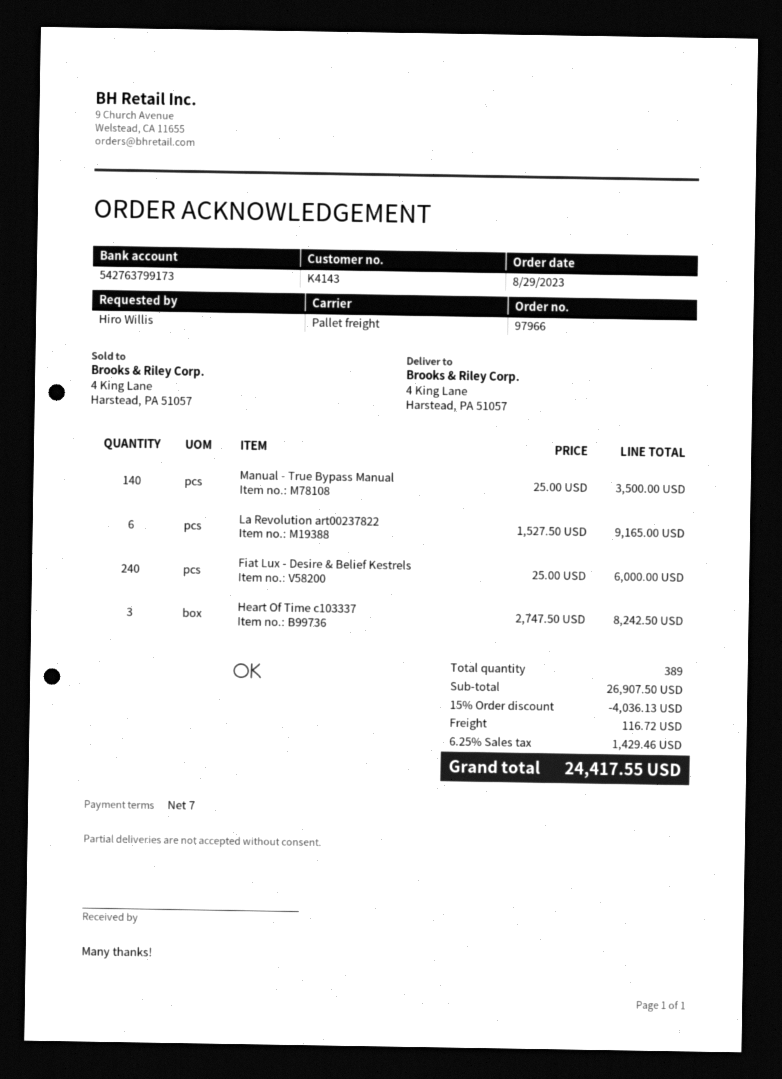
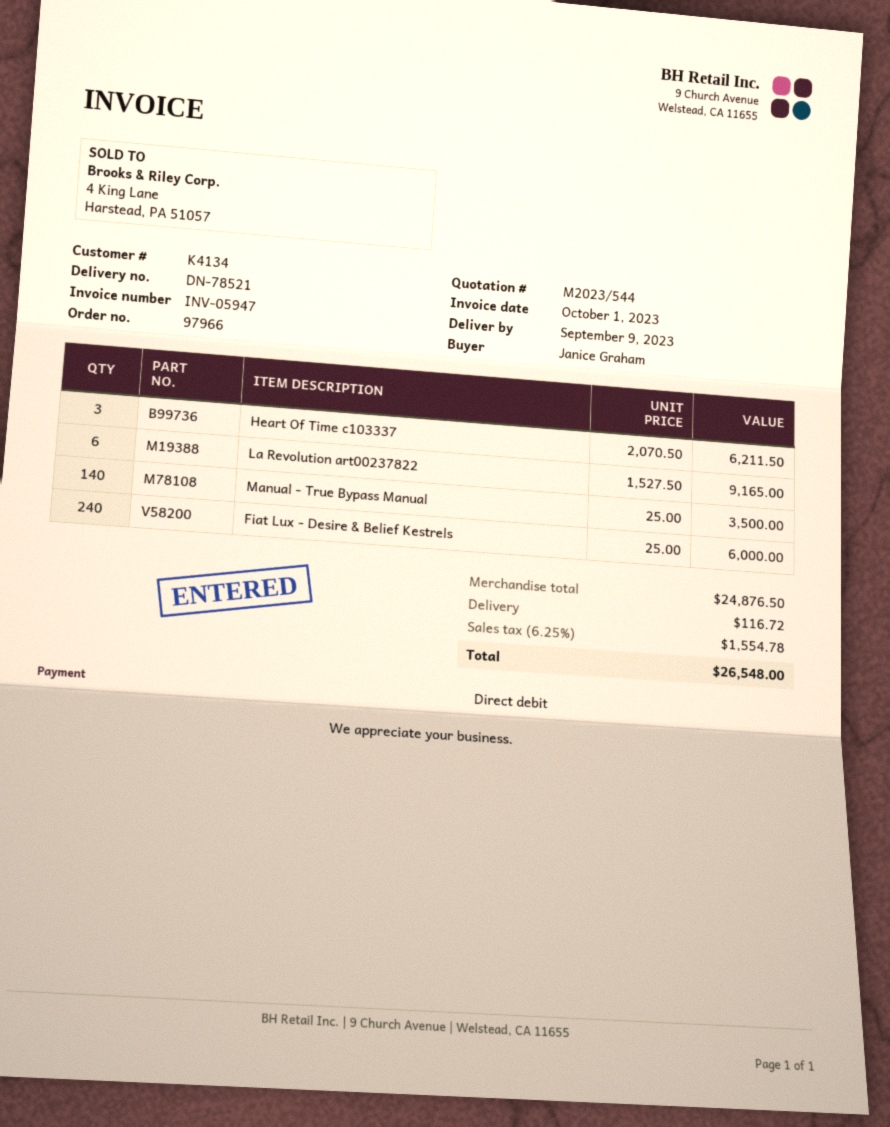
customer number: K4143 -> K4134
ordered by: Hiro Willis -> Janice Graham
Heart Of Time c103337: 3 x 2747.50 = 8242.50 -> 3 x 2070.50 = 6211.50
subtotal: 26907.50 -> 24876.50
discount: 15% = 4036.13 -> none
tax: 6.25% = 1429.46 -> 6.25% = 1554.78
total: 24417.55 -> 26548.00

